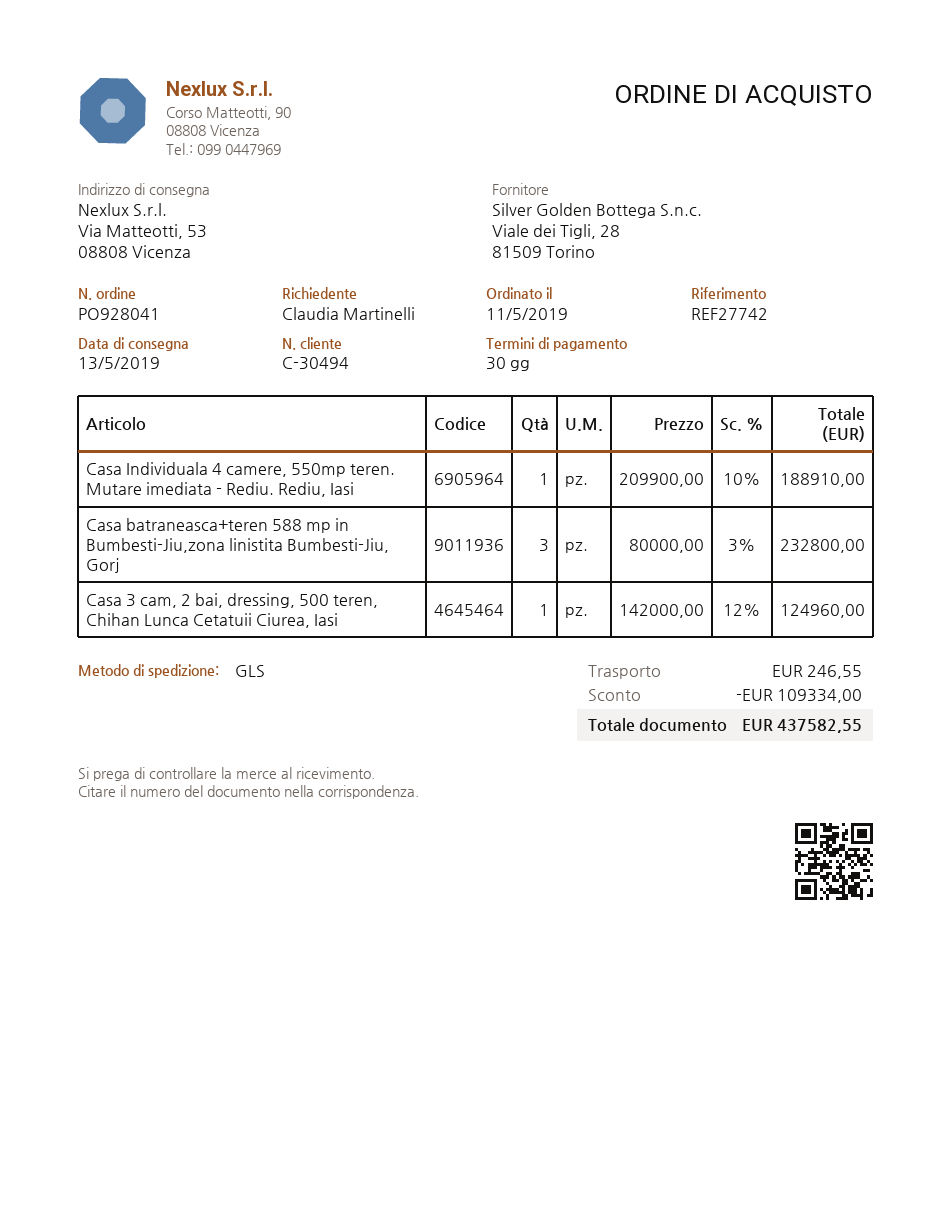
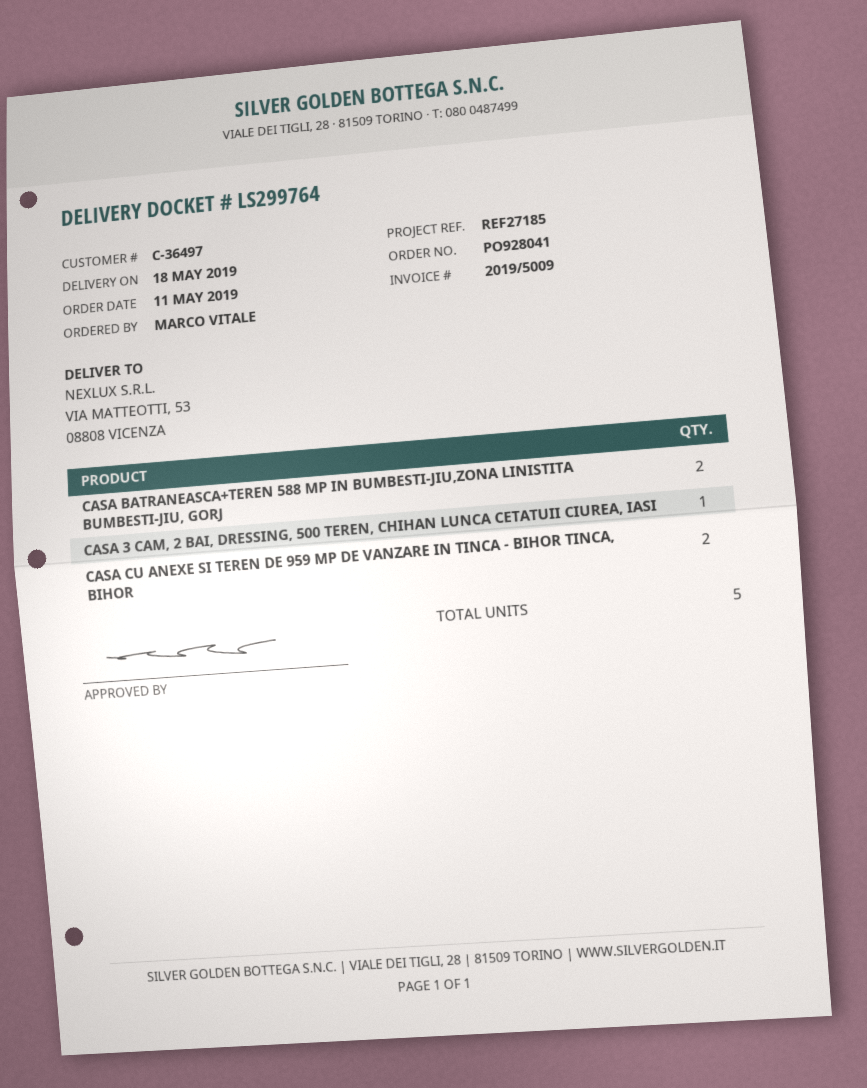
delivery date: 2019-05-13 -> 2019-05-18
customer number: C-30494 -> C-36497
reference: REF27742 -> REF27185
ordered by: Claudia Martinelli -> MARCO VITALE
Casa Individuala 4 camere, 550mp teren. Mutare imediata - Rediu. Rediu, Iasi: 1 -> none
Casa batraneasca+teren 588 mp in Bumbesti-Jiu,zona linistita Bumbesti-Jiu, Gorj: 3 -> 2
CASA CU ANEXE SI TEREN DE 959 MP DE VANZARE IN TINCA - BIHOR TINCA, BIHOR: none -> 2

